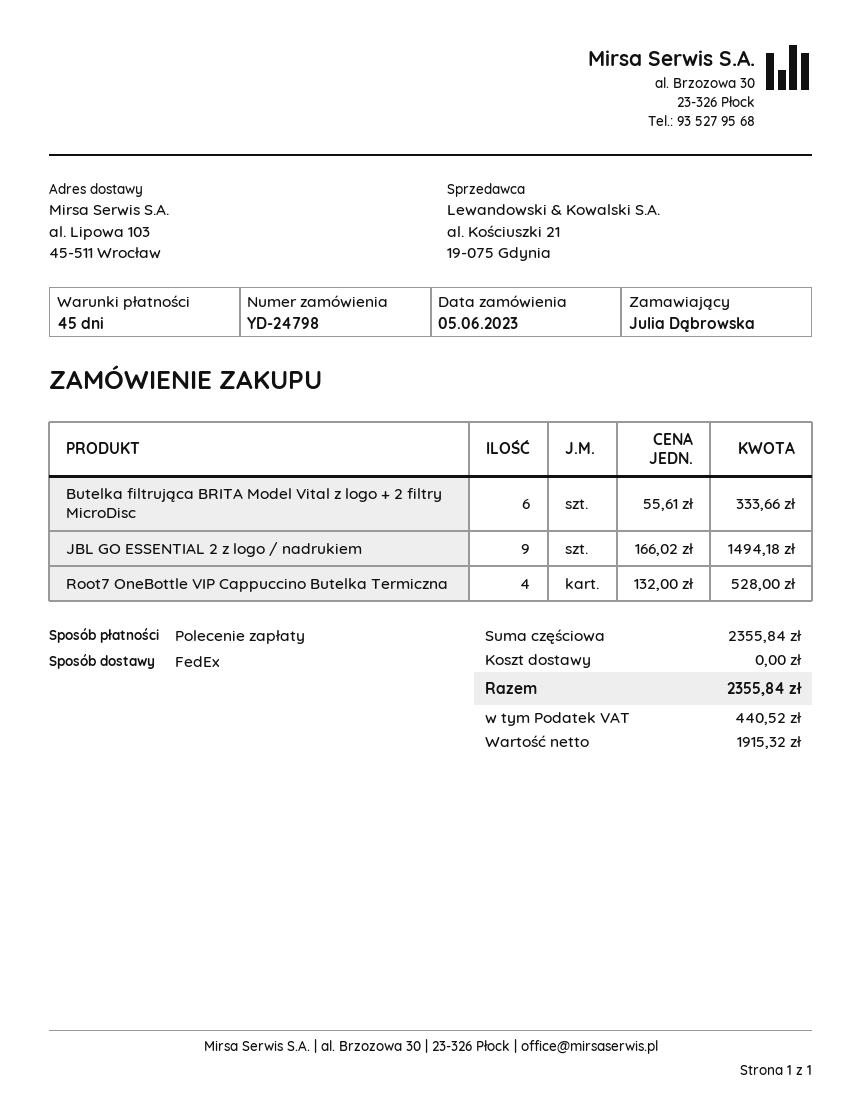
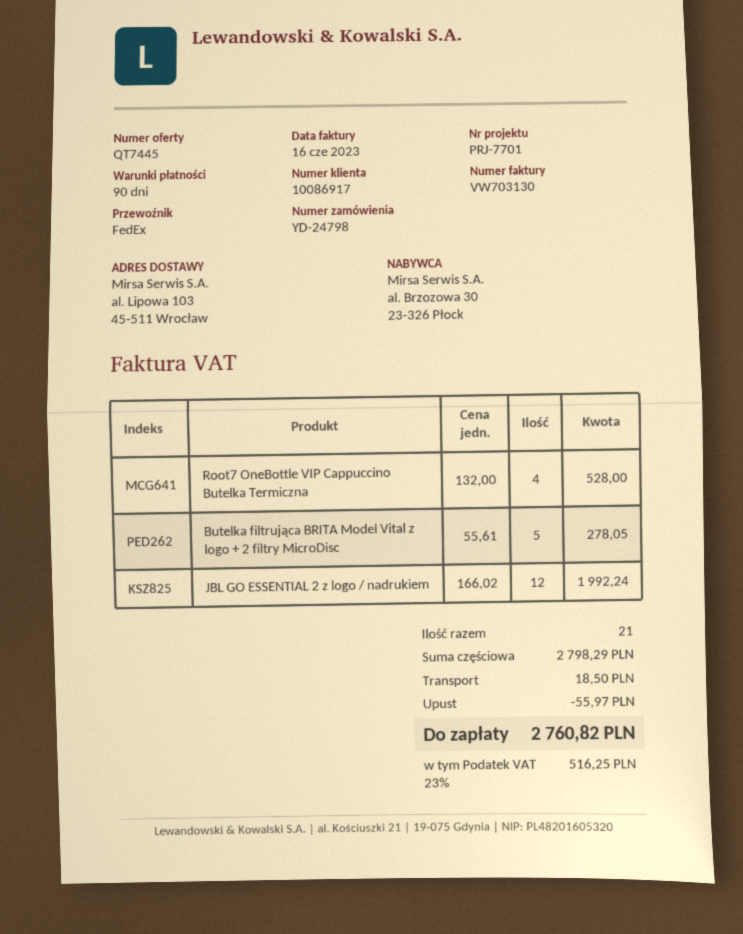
payment terms: 45 days -> 90 days
Butelka filtrująca BRITA Model Vital z logo + 2 filtry MicroDisc: 6 x 55.61 = 333.66 -> 5 x 55.61 = 278.05
JBL GO ESSENTIAL 2 z logo / nadrukiem: 9 x 166.02 = 1494.18 -> 12 x 166.02 = 1992.24
subtotal: 2355.84 -> 2798.29
discount: none -> 55.97
shipping: 0.00 -> 18.50
tax: 440.52 -> 516.25
total: 2355.84 -> 2760.82

